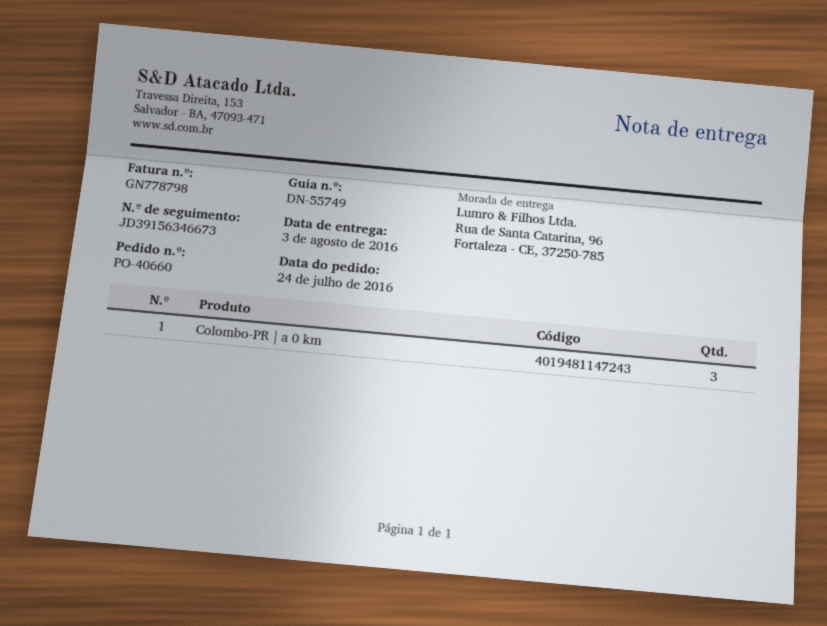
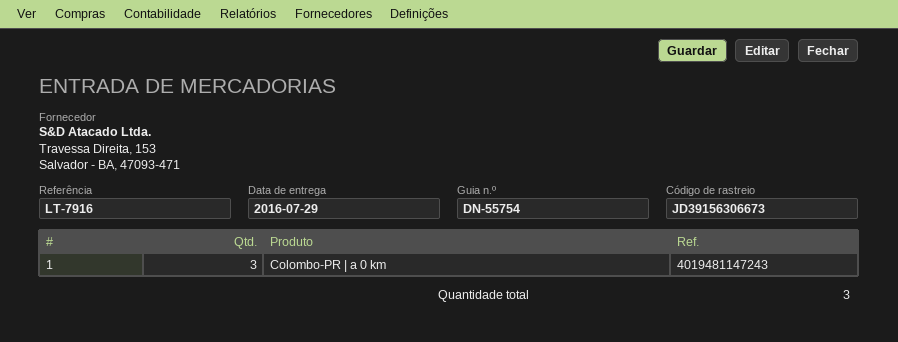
delivery note number: DN-55749 -> DN-55754
delivery date: 2016-08-03 -> 2016-07-29
tracking number: JD39156346673 -> JD39156306673

